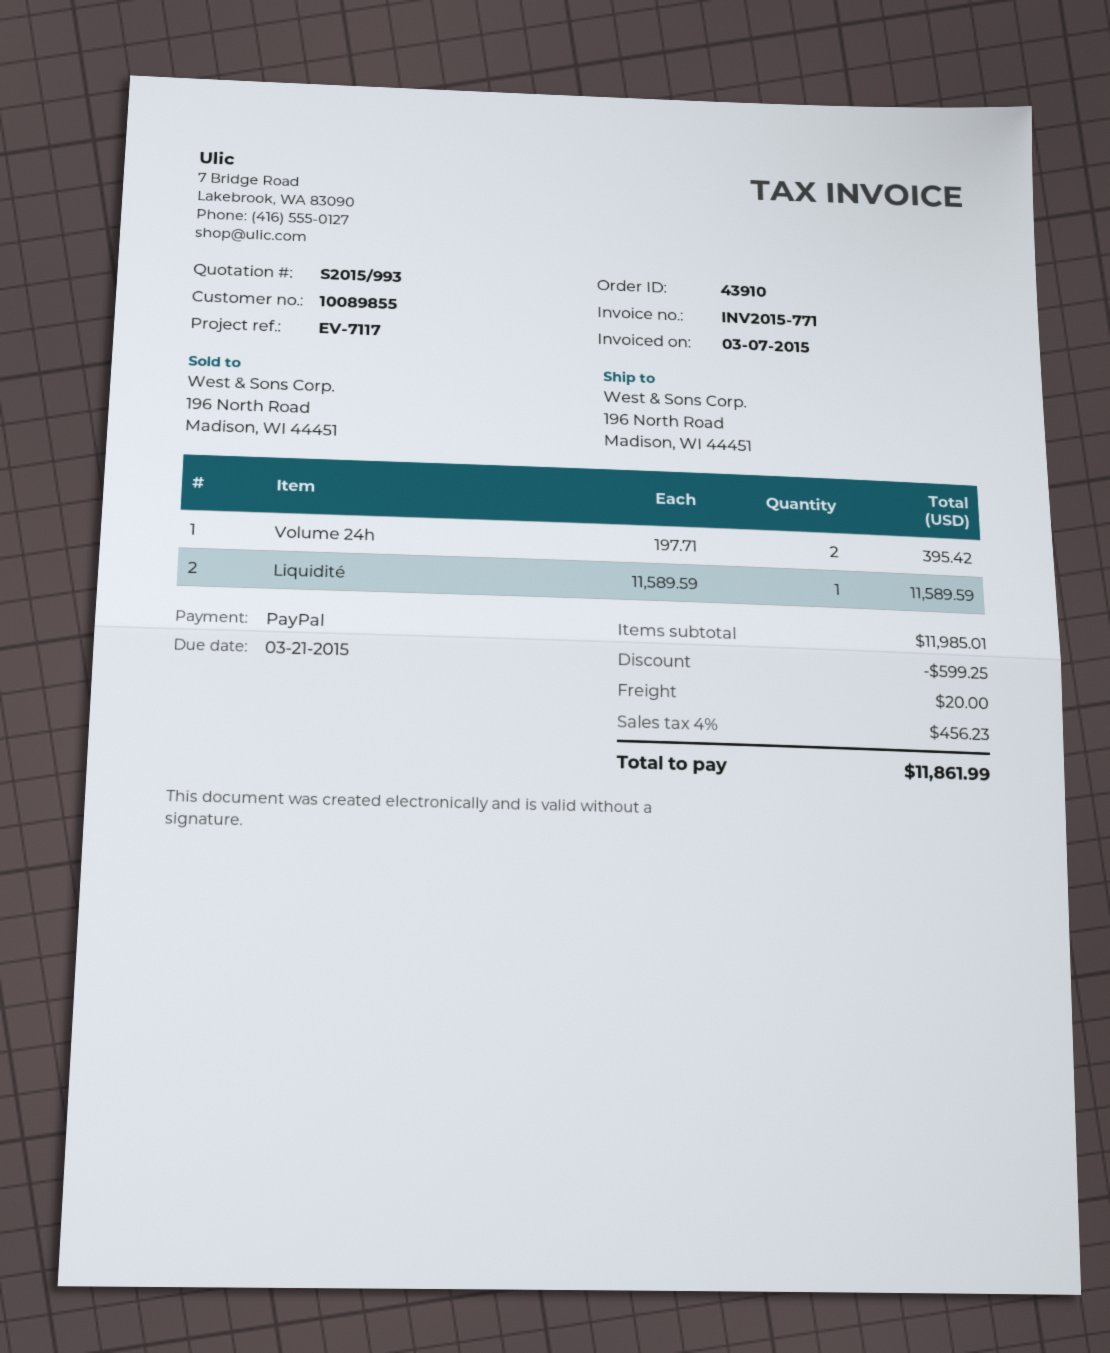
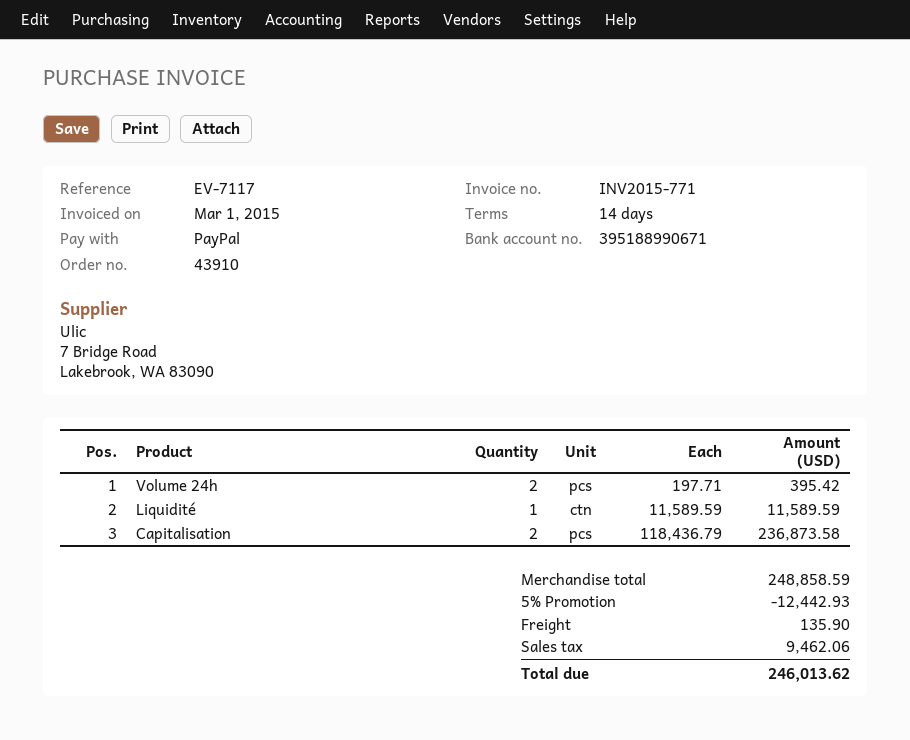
invoice date: 2015-03-07 -> 2015-03-01
Capitalisation: none -> 2 x 118436.79 = 236873.58
subtotal: 11985.01 -> 248858.59
discount: 599.25 -> 12442.93
shipping: 20.00 -> 135.90
tax: 456.23 -> 9462.06
total: 11861.99 -> 246013.62

